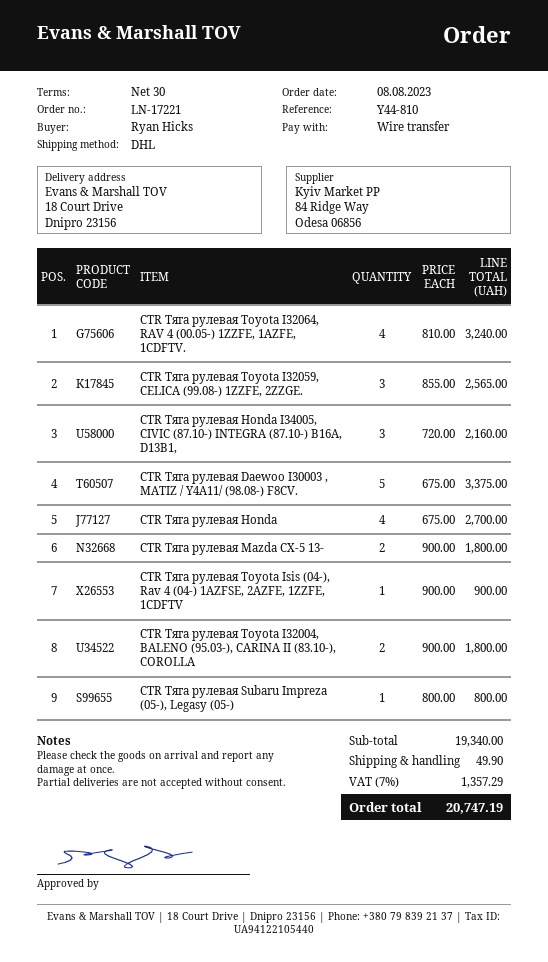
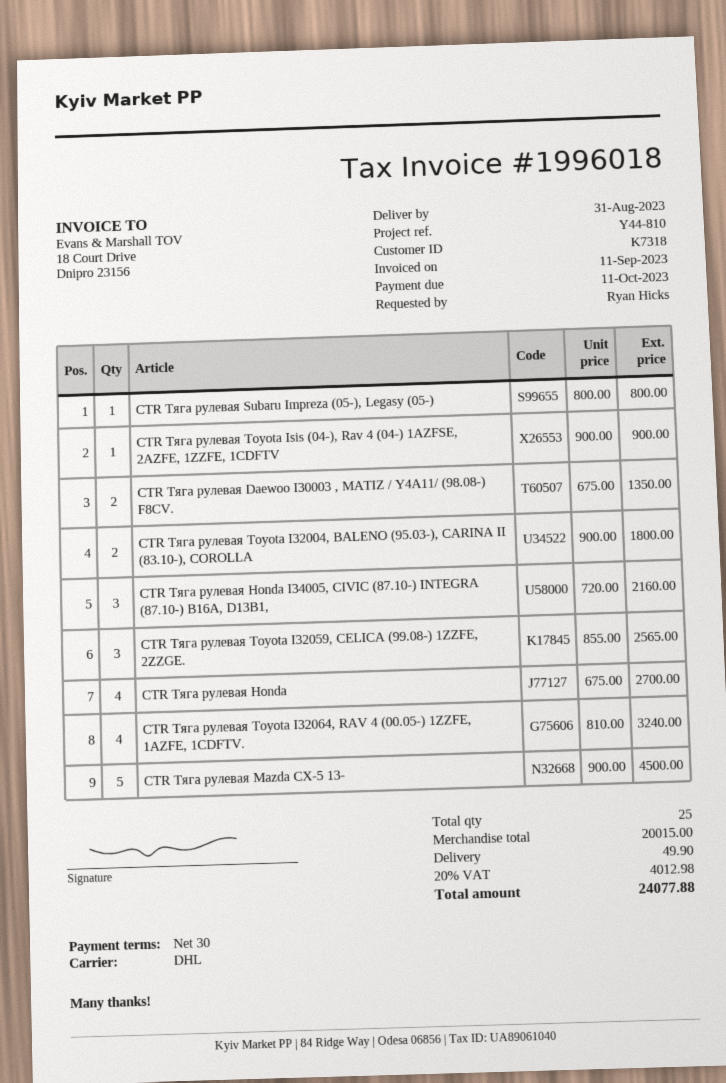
CTR Тяга рулевая Daewoo I30003 , MATIZ / Y4A11/ (98.08-) F8CV.: 5 x 675.00 = 3375.00 -> 2 x 675.00 = 1350.00
CTR Тяга рулевая Mazda CX-5 13-: 2 x 900.00 = 1800.00 -> 5 x 900.00 = 4500.00
subtotal: 19340.00 -> 20015.00
tax: 7% = 1357.29 -> 20% = 4012.98
total: 20747.19 -> 24077.88

